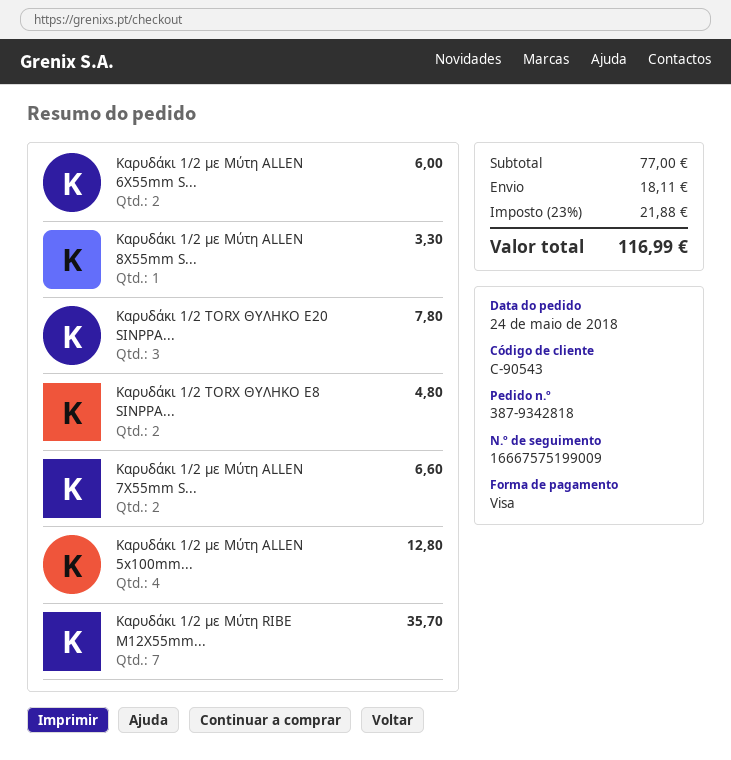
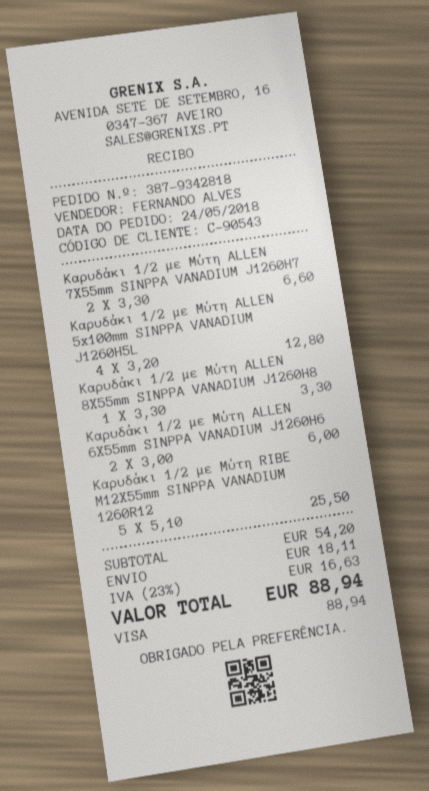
Καρυδάκι 1/2 TORX ΘΥΛΗΚΟ Ε20 SINPPA...: 3 for 7.80 -> none
Καρυδάκι 1/2 TORX ΘΥΛΗΚΟ Ε8 SINPPA...: 2 for 4.80 -> none
Καρυδάκι 1/2 με Μύτη RIBE M12X55mm...: 7 for 35.70 -> 5 for 25.50
subtotal: 77.00 -> 54.20
tax: 23% = 21.88 -> 23% = 16.63
total: 116.99 -> 88.94

